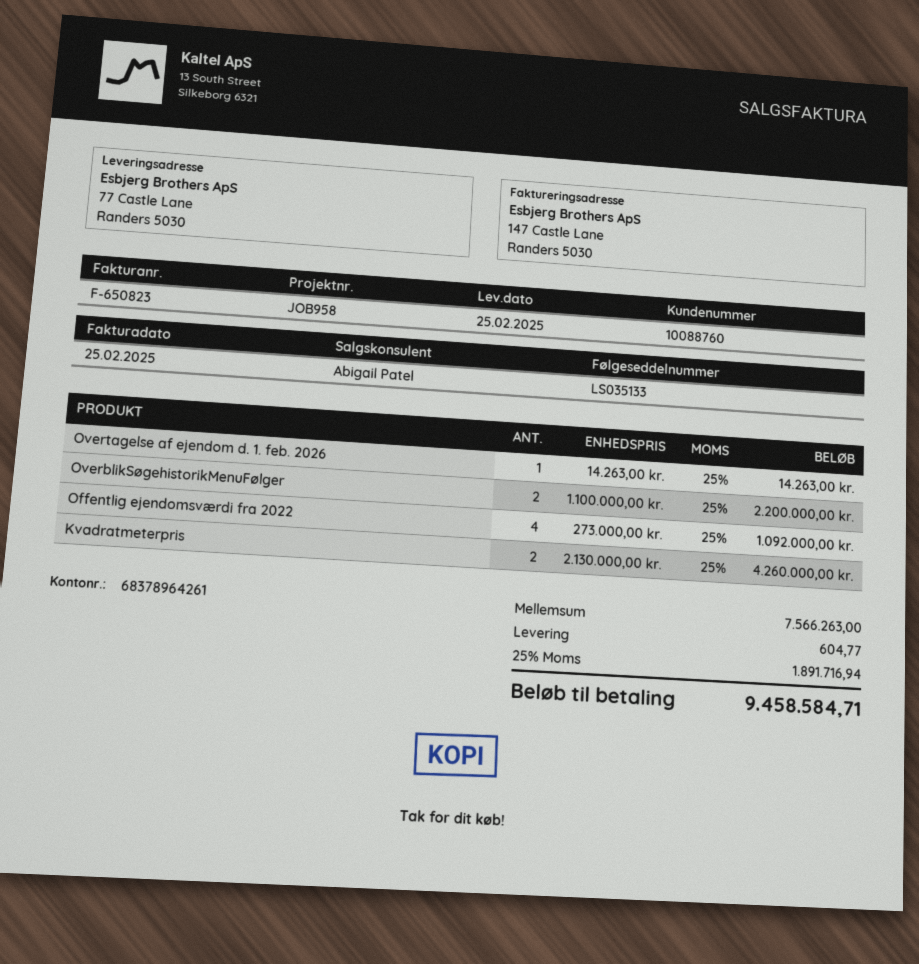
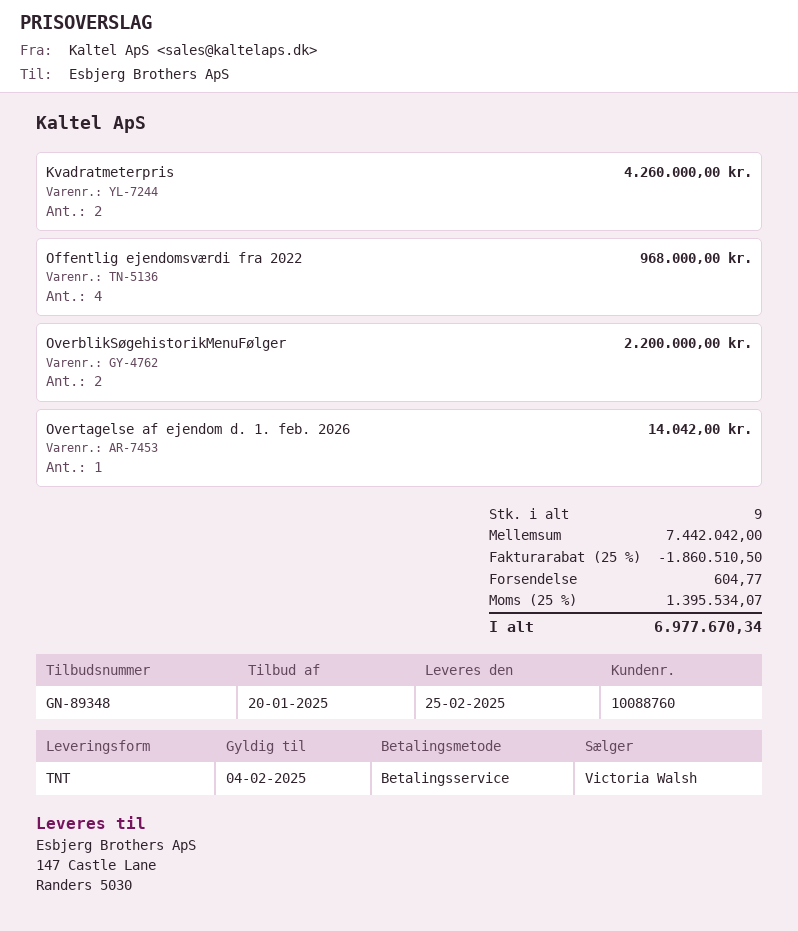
sales rep: Abigail Patel -> Victoria Walsh
ship to: 77 Castle Lane, Randers 5030 -> 147 Castle Lane, Randers 5030
Overtagelse af ejendom d. 1. feb. 2026: 1 for 14263.00 -> 1 for 14042.00
Offentlig ejendomsværdi fra 2022: 4 for 1092000.00 -> 4 for 968000.00
subtotal: 7566263.00 -> 7442042.00
discount: none -> 25% = 1860510.50
tax: 25% = 1891716.94 -> 25% = 1395534.07
total: 9458584.71 -> 6977670.34

